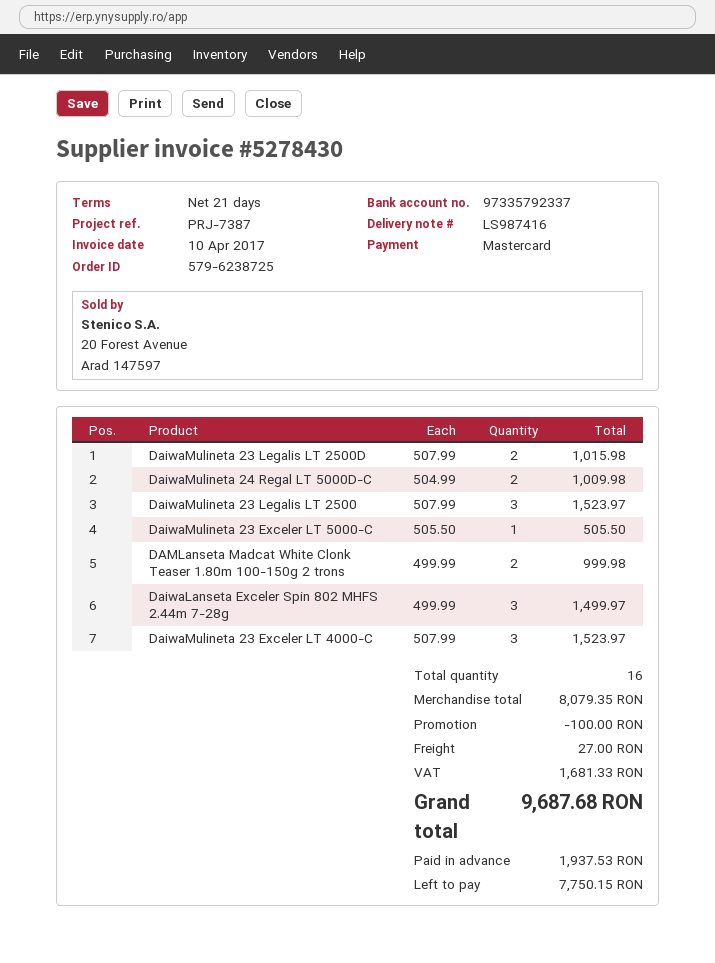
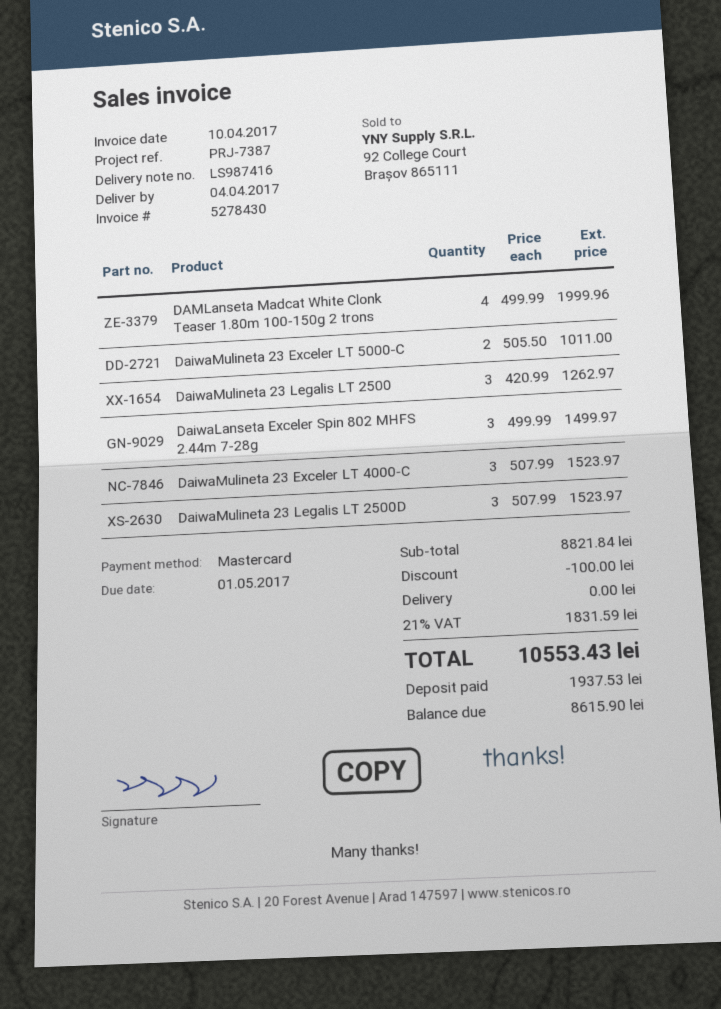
DaiwaMulineta 23 Legalis LT 2500D: 2 x 507.99 = 1015.98 -> 3 x 507.99 = 1523.97
DaiwaMulineta 24 Regal LT 5000D-C: 2 x 504.99 = 1009.98 -> none
DaiwaMulineta 23 Legalis LT 2500: 3 x 507.99 = 1523.97 -> 3 x 420.99 = 1262.97
DaiwaMulineta 23 Exceler LT 5000-C: 1 x 505.50 = 505.50 -> 2 x 505.50 = 1011.00
DAMLanseta Madcat White Clonk Teaser 1.80m 100-150g 2 trons: 2 x 499.99 = 999.98 -> 4 x 499.99 = 1999.96
subtotal: 8079.35 -> 8821.84
shipping: 27.00 -> 0.00
tax: 1681.33 -> 1831.59
total: 9687.68 -> 10553.43
balance: 7750.15 -> 8615.90

